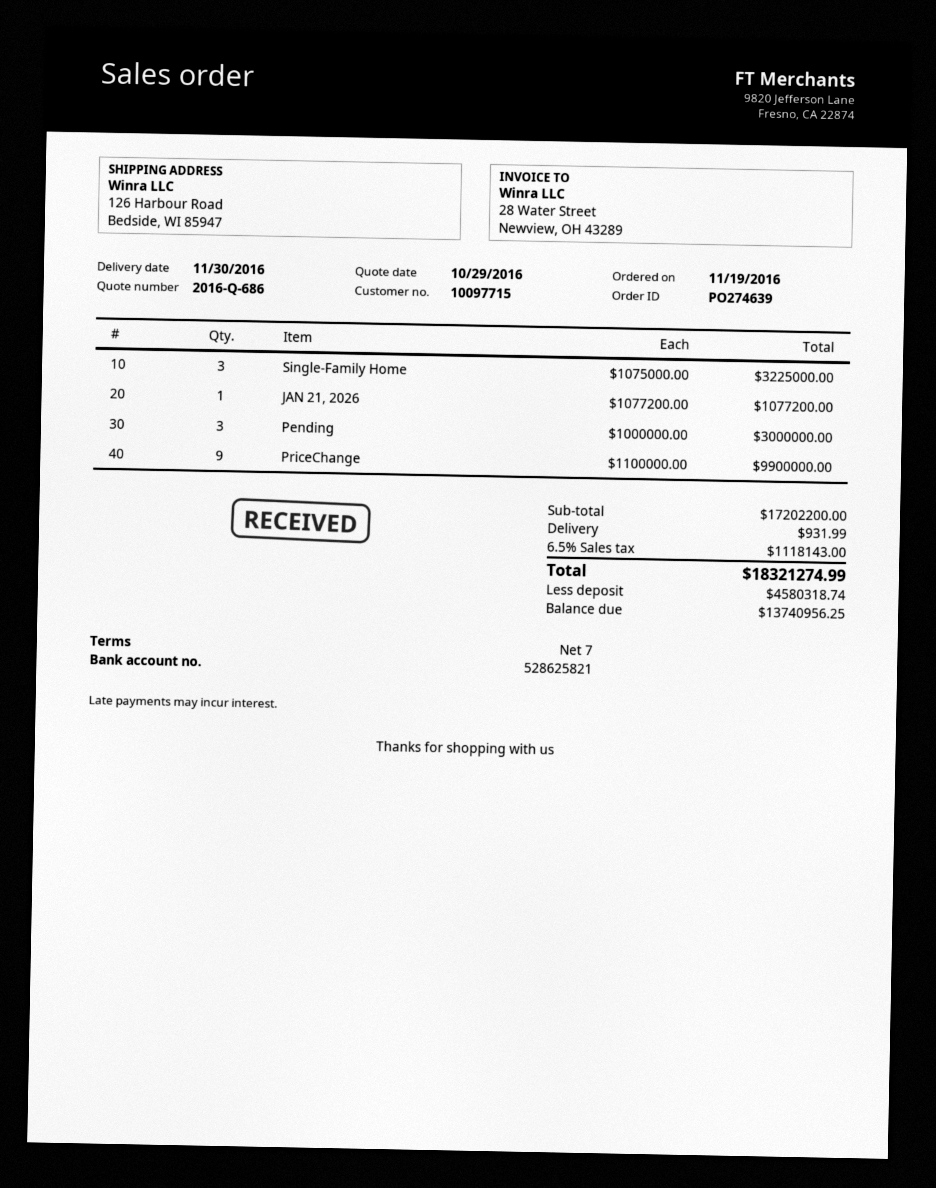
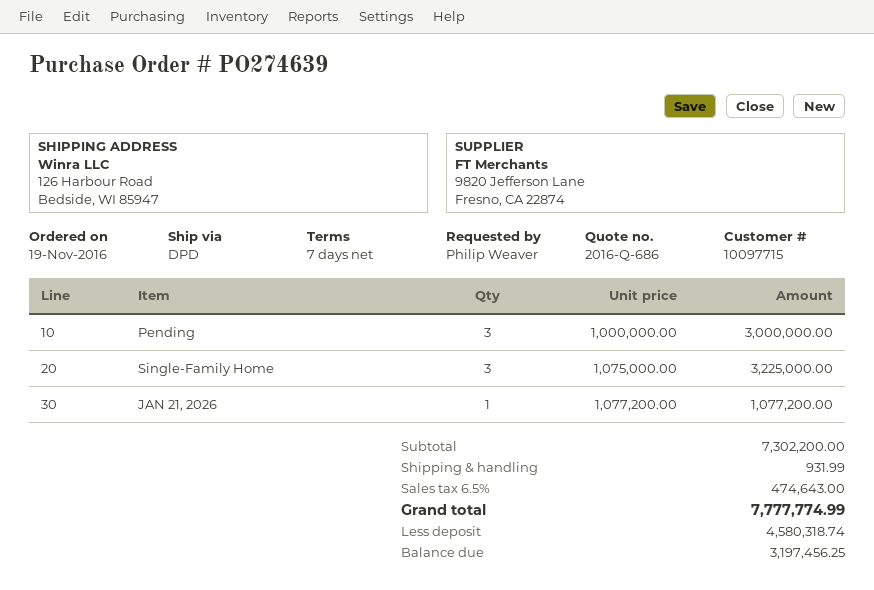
PriceChange: 9 x 1100000.00 = 9900000.00 -> none
subtotal: 17202200.00 -> 7302200.00
tax: 6.5% = 1118143.00 -> 6.5% = 474643.00
total: 18321274.99 -> 7777774.99
balance: 13740956.25 -> 3197456.25

